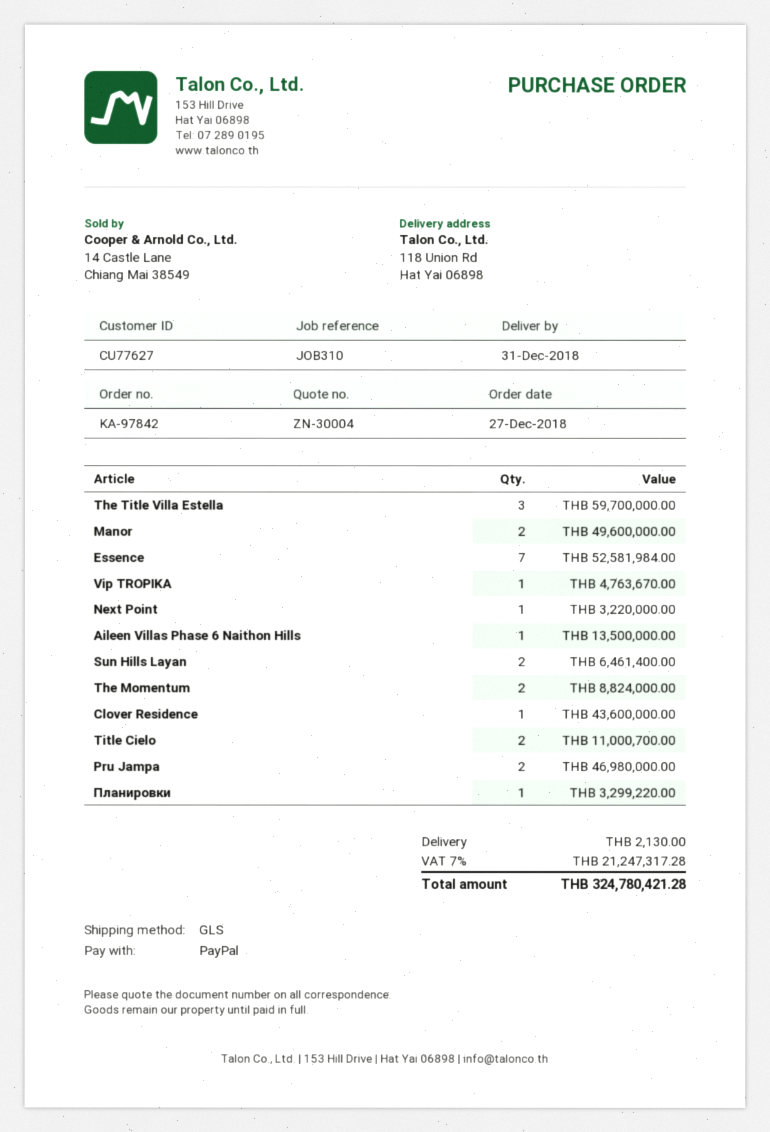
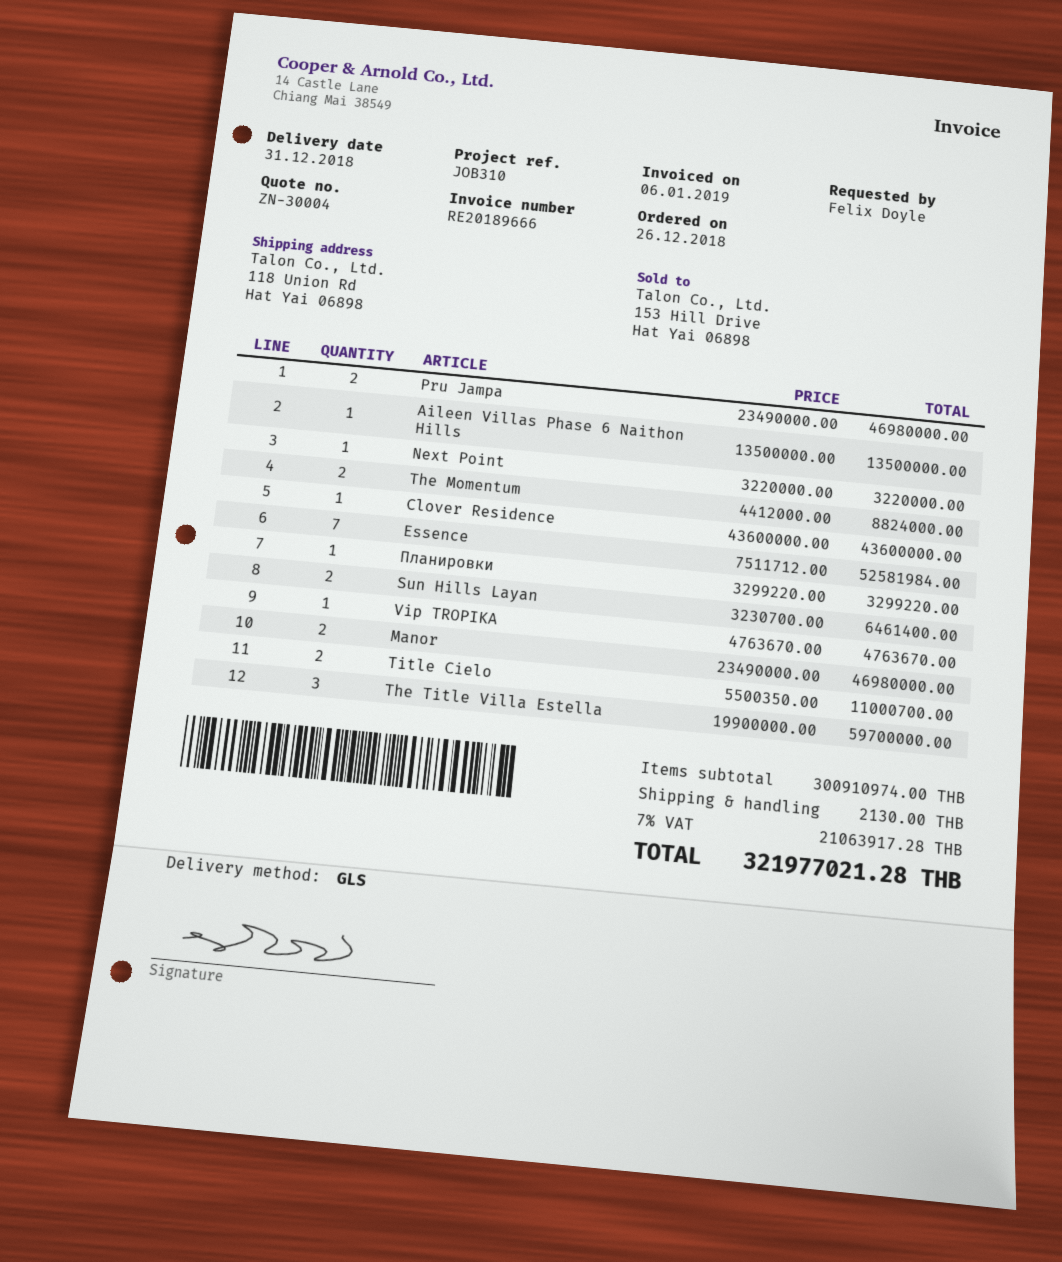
order date: 2018-12-27 -> 2018-12-26
Manor: 2 for 49600000.00 -> 2 for 46980000.00
tax: 7% = 21247317.28 -> 7% = 21063917.28
total: 324780421.28 -> 321977021.28

